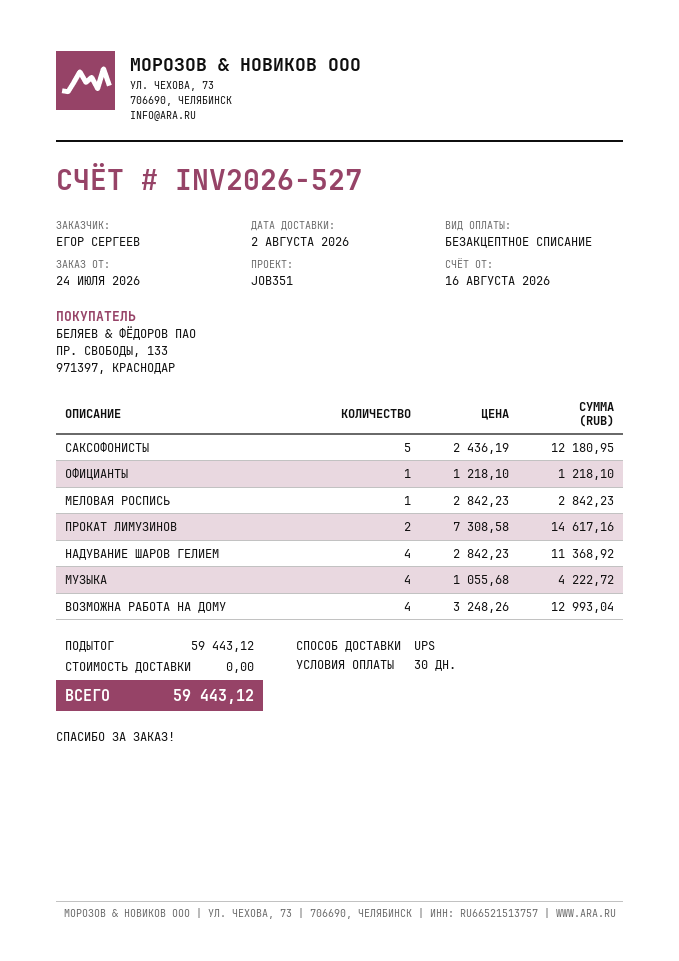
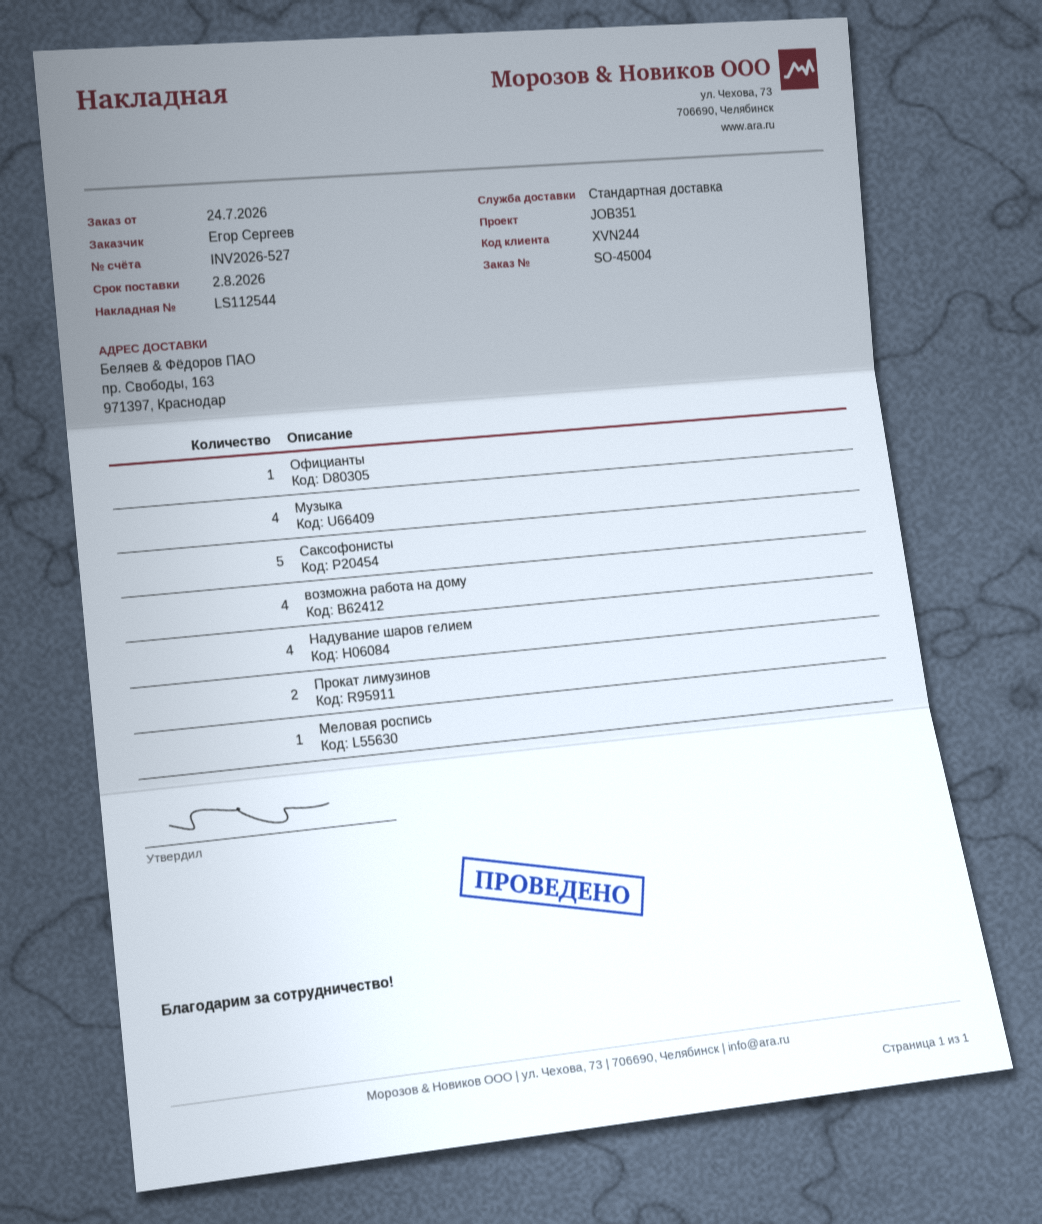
shipping method: UPS -> standard

